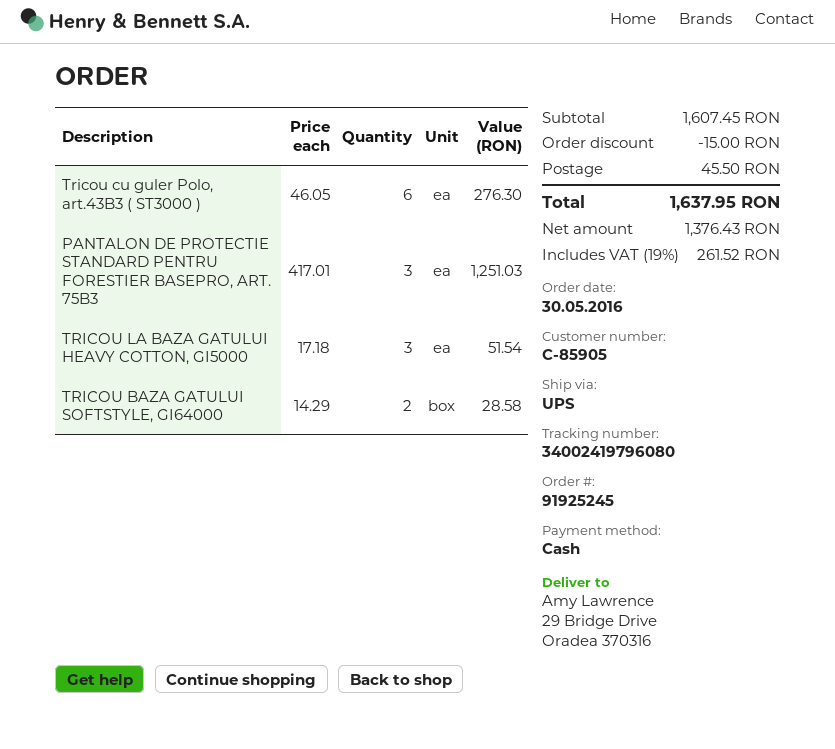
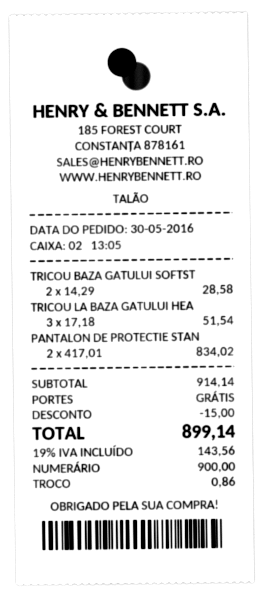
Tricou cu guler Polo, art.43B3 ( ST3000 ): 6 x 46.05 = 276.30 -> none
PANTALON DE PROTECTIE STANDARD PENTRU FORESTIER BASEPRO, ART. 75B3: 3 x 417.01 = 1251.03 -> 2 x 417.01 = 834.02
subtotal: 1607.45 -> 914.14
shipping: 45.50 -> 0.00
tax: 19% = 261.52 -> 19% = 143.56
total: 1637.95 -> 899.14

